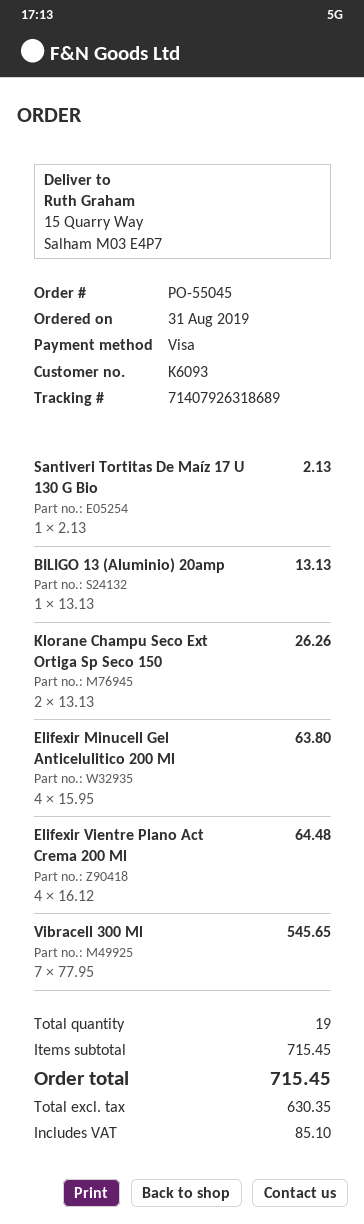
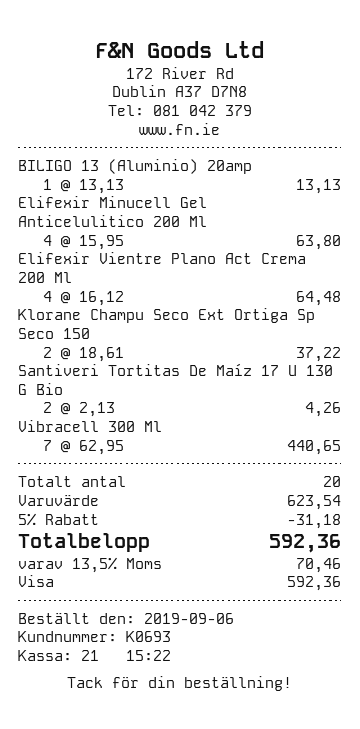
order date: 2019-08-31 -> 2019-09-06
customer number: K6093 -> K0693
Santiveri Tortitas De Maíz 17 U 130 G Bio: 1 x 2.13 = 2.13 -> 2 x 2.13 = 4.26
Klorane Champu Seco Ext Ortiga Sp Seco 150: 2 x 13.13 = 26.26 -> 2 x 18.61 = 37.22
Vibracell 300 Ml: 7 x 77.95 = 545.65 -> 7 x 62.95 = 440.65
total quantity: 19 -> 20
subtotal: 715.45 -> 623.54
discount: none -> 5% = 31.18
tax: 85.10 -> 70.46
total: 715.45 -> 592.36

